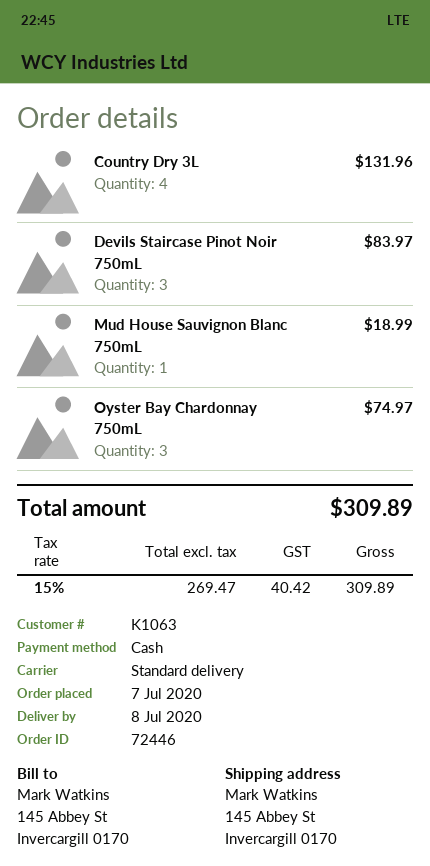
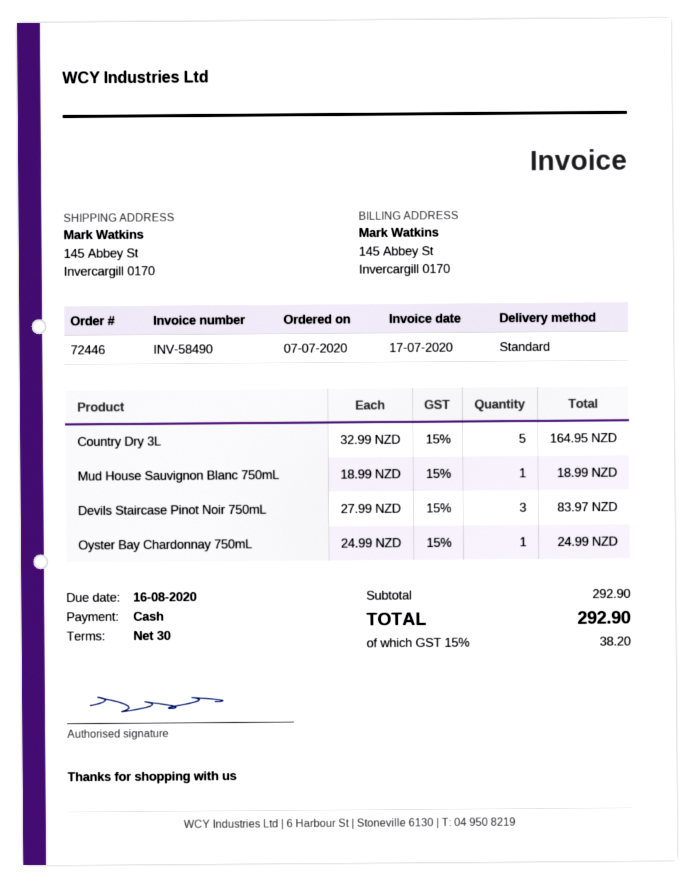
Country Dry 3L: 4 for 131.96 -> 5 for 164.95
Oyster Bay Chardonnay 750mL: 3 for 74.97 -> 1 for 24.99
tax: 15% = 40.42 -> 15% = 38.20
total: 309.89 -> 292.90

